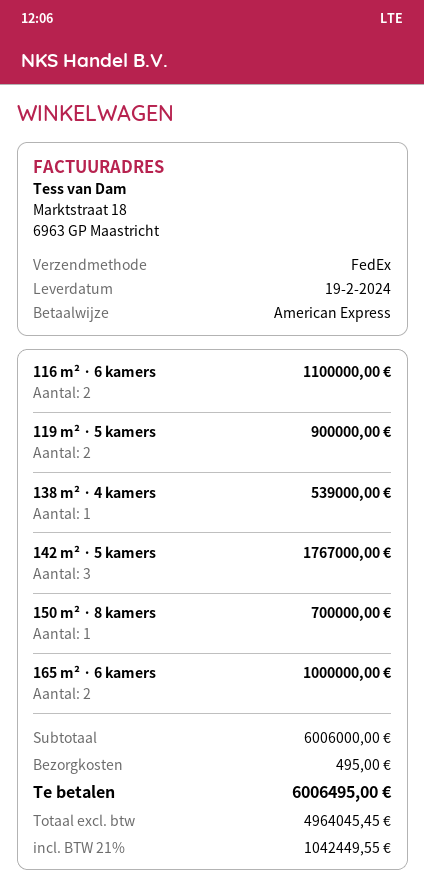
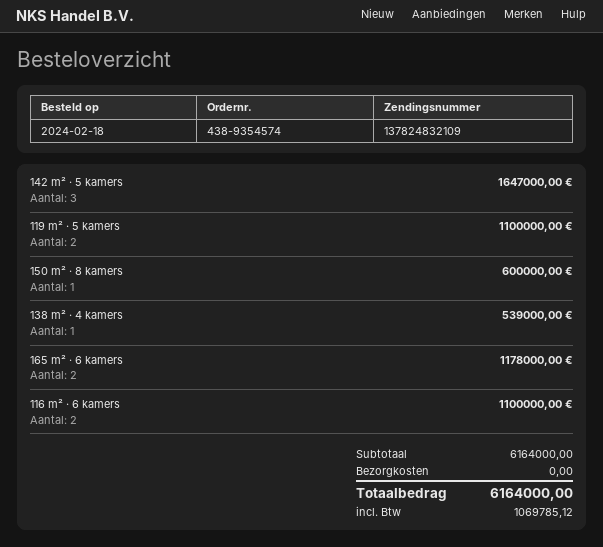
119 m² · 5 kamers: 2 for 900000.00 -> 2 for 1100000.00
142 m² · 5 kamers: 3 for 1767000.00 -> 3 for 1647000.00
150 m² · 8 kamers: 1 for 700000.00 -> 1 for 600000.00
165 m² · 6 kamers: 2 for 1000000.00 -> 2 for 1178000.00
subtotal: 6006000.00 -> 6164000.00
shipping: 495.00 -> 0.00
tax: 1042449.55 -> 1069785.12
total: 6006495.00 -> 6164000.00

